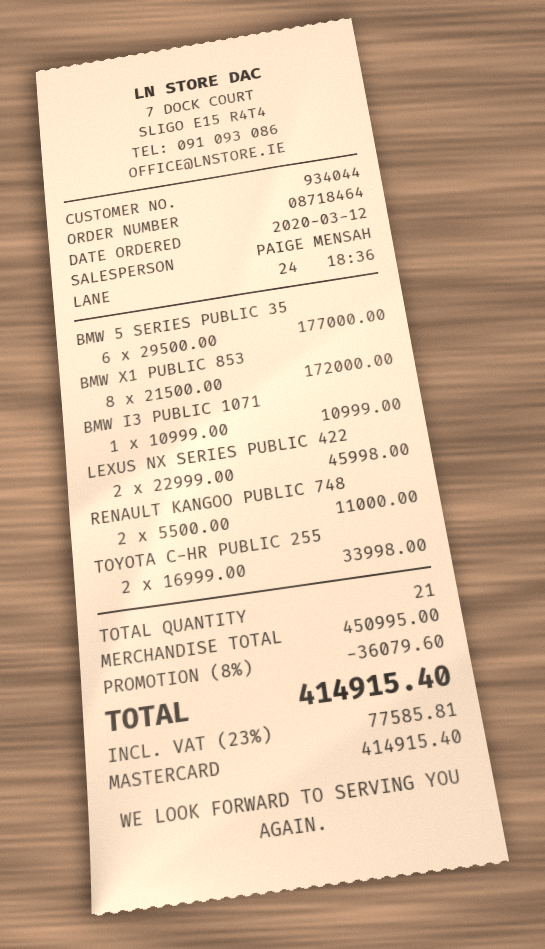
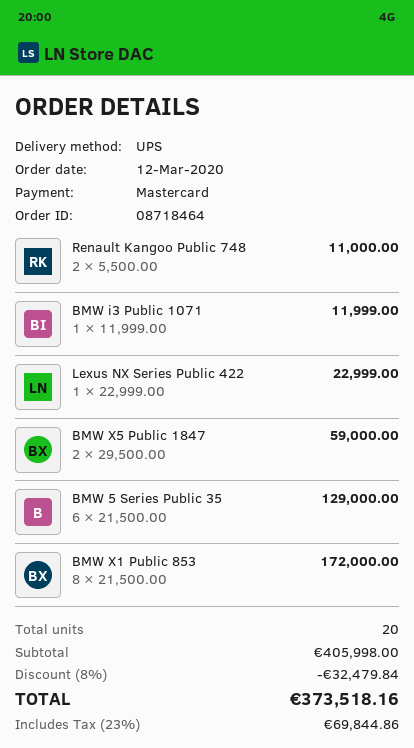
BMW 5 SERIES PUBLIC 35: 6 x 29500.00 = 177000.00 -> 6 x 21500.00 = 129000.00
BMW I3 PUBLIC 1071: 1 x 10999.00 = 10999.00 -> 1 x 11999.00 = 11999.00
LEXUS NX SERIES PUBLIC 422: 2 x 22999.00 = 45998.00 -> 1 x 22999.00 = 22999.00
TOYOTA C-HR PUBLIC 255: 2 x 16999.00 = 33998.00 -> none
BMW X5 Public 1847: none -> 2 x 29500.00 = 59000.00
total quantity: 21 -> 20
subtotal: 450995.00 -> 405998.00
discount: 8% = 36079.60 -> 8% = 32479.84
tax: 23% = 77585.81 -> 23% = 69844.86
total: 414915.40 -> 373518.16

